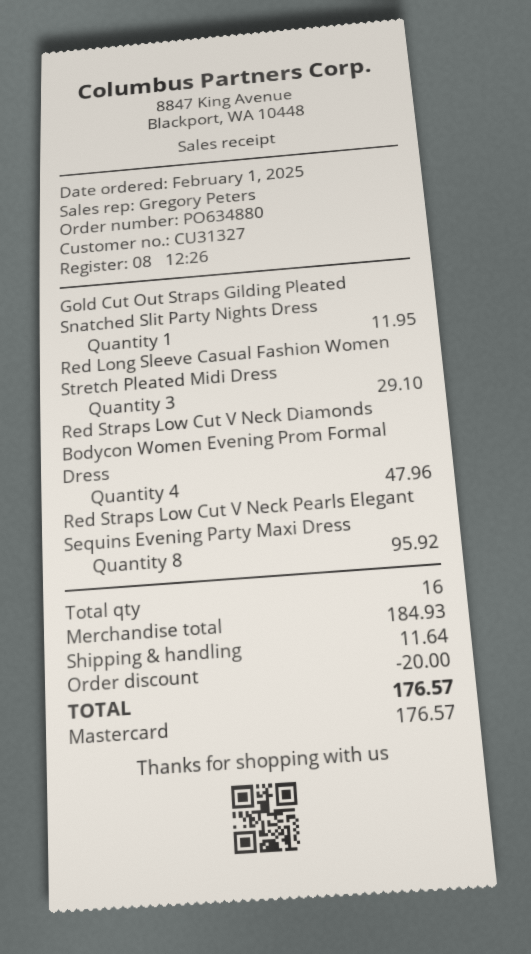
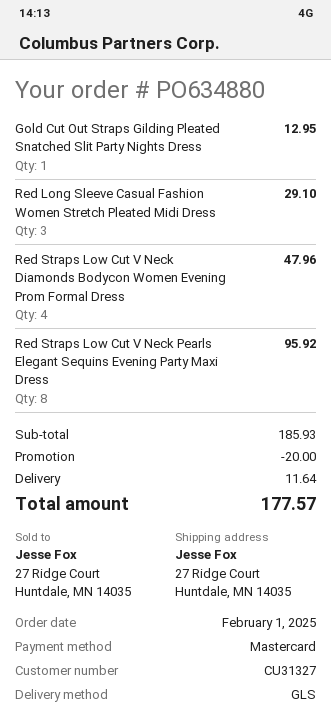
Gold Cut Out Straps Gilding Pleated Snatched Slit Party Nights Dress: 1 for 11.95 -> 1 for 12.95
subtotal: 184.93 -> 185.93
total: 176.57 -> 177.57

